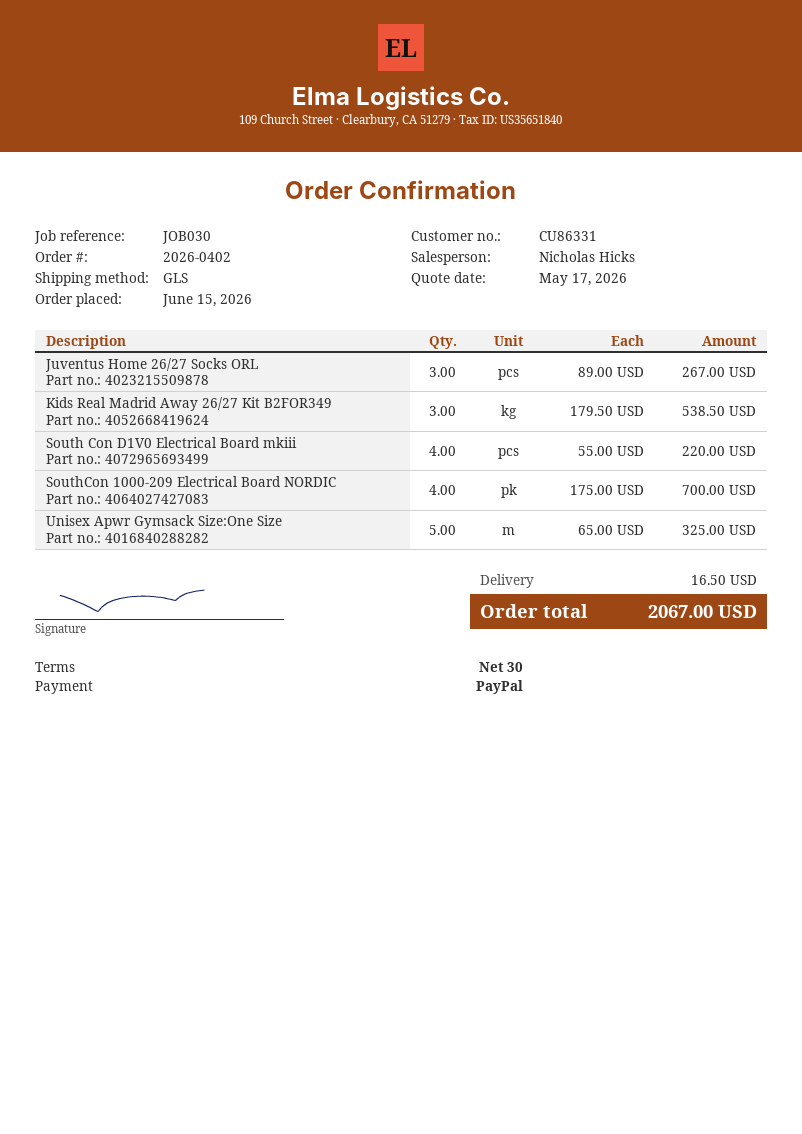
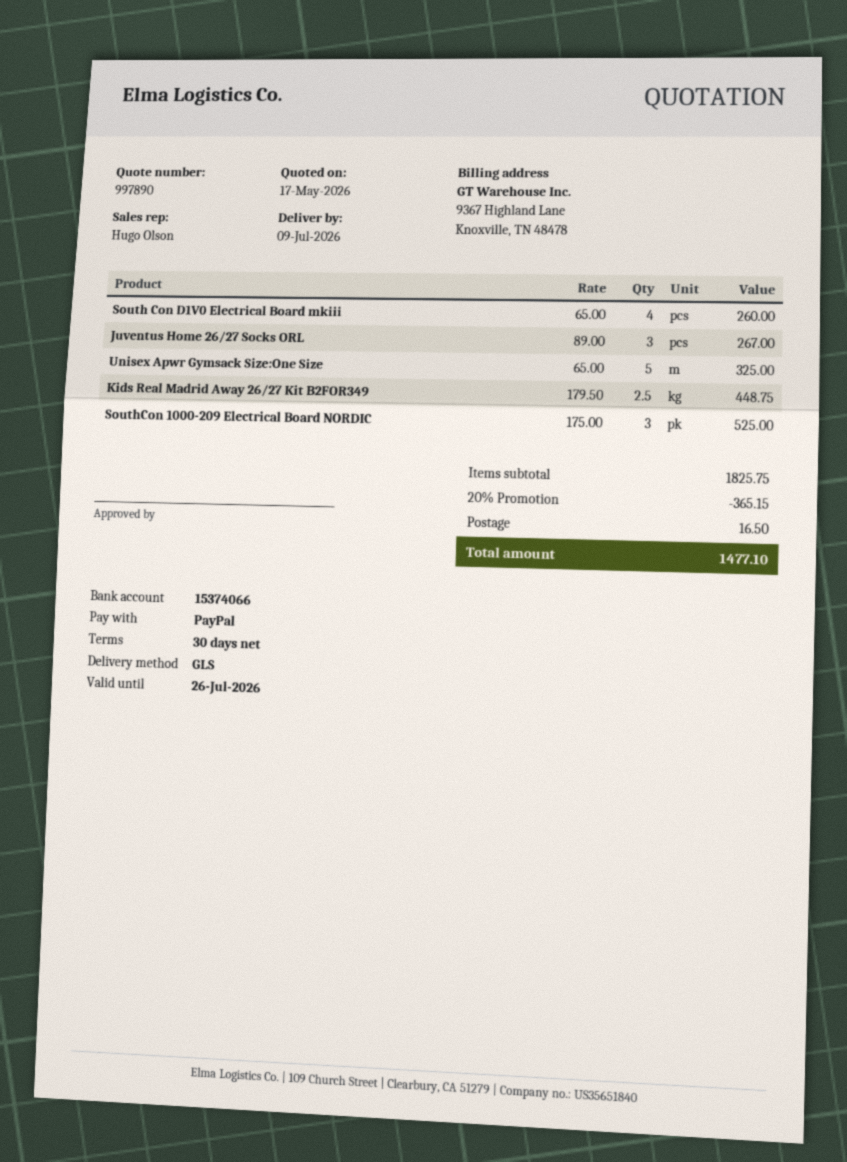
sales rep: Nicholas Hicks -> Hugo Olson
Kids Real Madrid Away 26/27 Kit B2FOR349: 3 x 179.50 = 538.50 -> 2.5 x 179.50 = 448.75
South Con D1V0 Electrical Board mkiii: 4 x 55.00 = 220.00 -> 4 x 65.00 = 260.00
SouthCon 1000-209 Electrical Board NORDIC: 4 x 175.00 = 700.00 -> 3 x 175.00 = 525.00
discount: none -> 20% = 365.15
total: 2067.00 -> 1477.10

